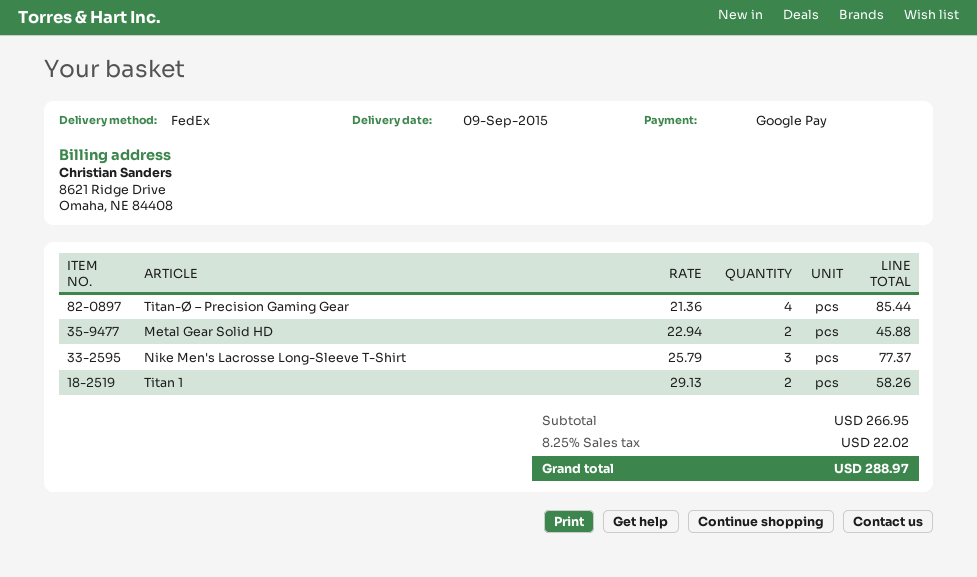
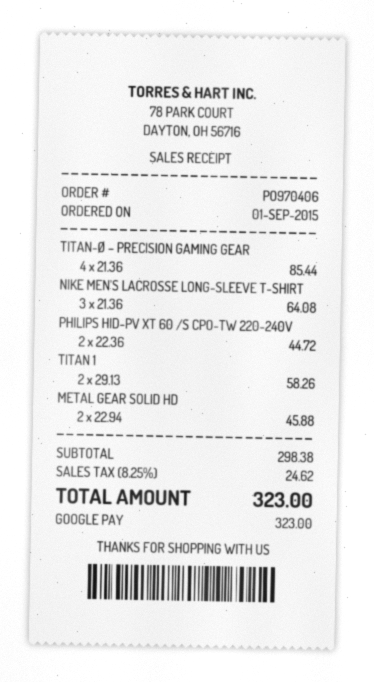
Nike Men's Lacrosse Long-Sleeve T-Shirt: 3 x 25.79 = 77.37 -> 3 x 21.36 = 64.08
PHILIPS HID-PV XT 60 /S CPO-TW 220-240V: none -> 2 x 22.36 = 44.72
subtotal: 266.95 -> 298.38
tax: 8.25% = 22.02 -> 8.25% = 24.62
total: 288.97 -> 323.00

